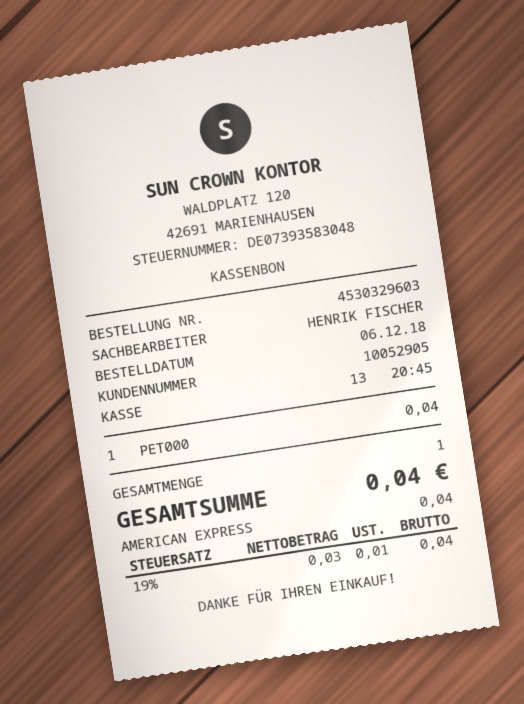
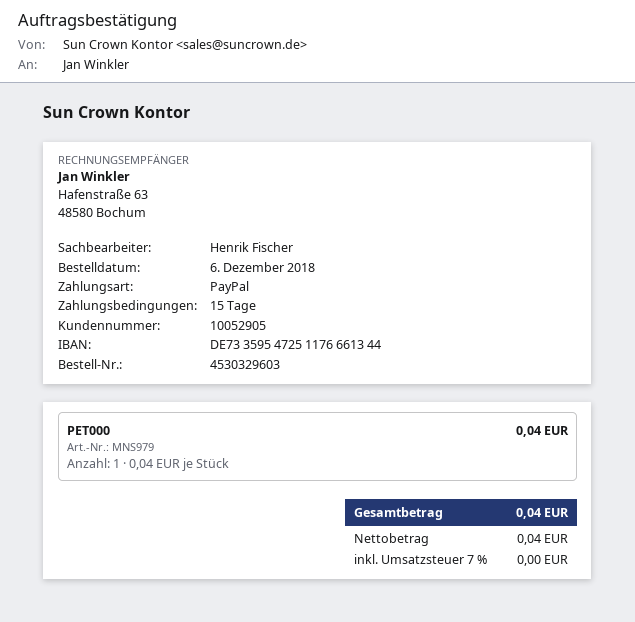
payment method: American Express -> PayPal
net: 0.03 -> 0.04
tax: 19% = 0.01 -> 7% = 0.00

